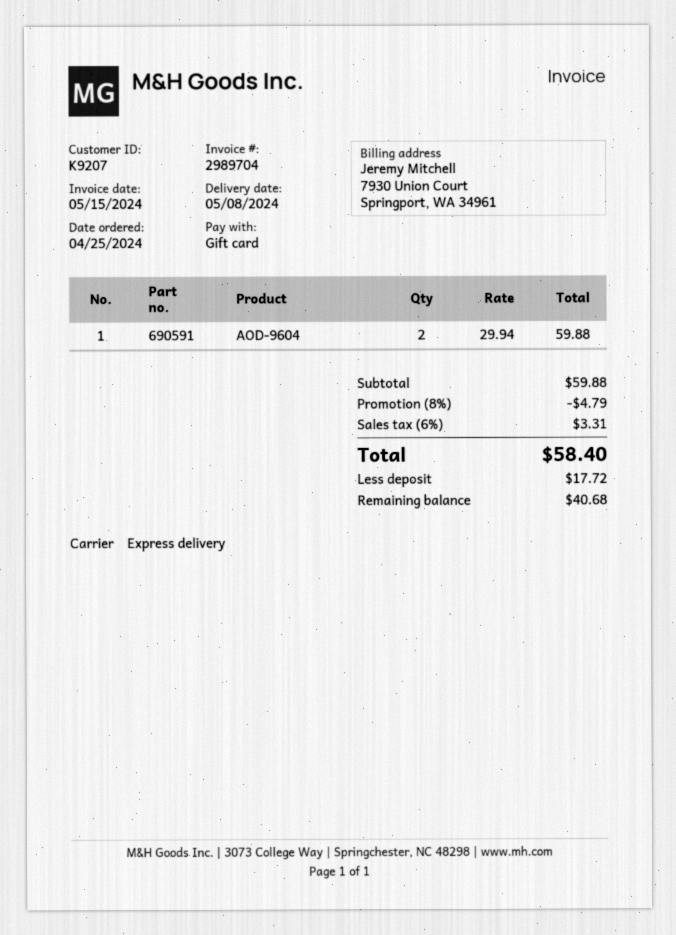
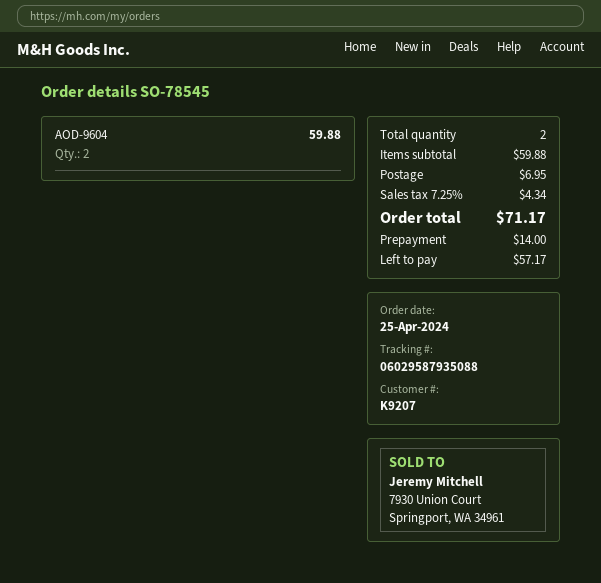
discount: 8% = 4.79 -> none
shipping: none -> 6.95
tax: 6% = 3.31 -> 7.25% = 4.34
total: 58.40 -> 71.17
deposit: 17.72 -> 14.00
balance: 40.68 -> 57.17

